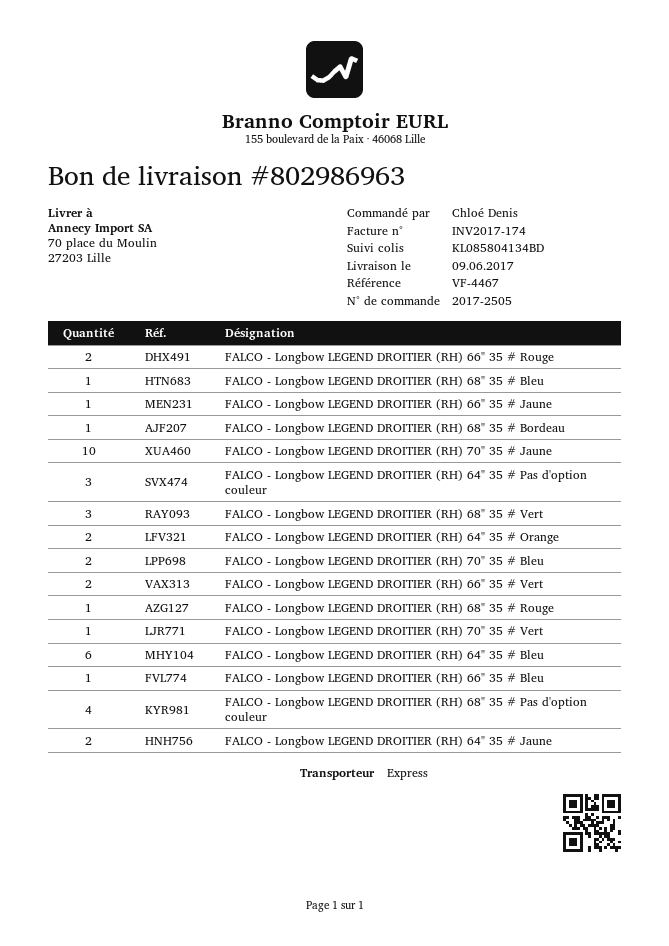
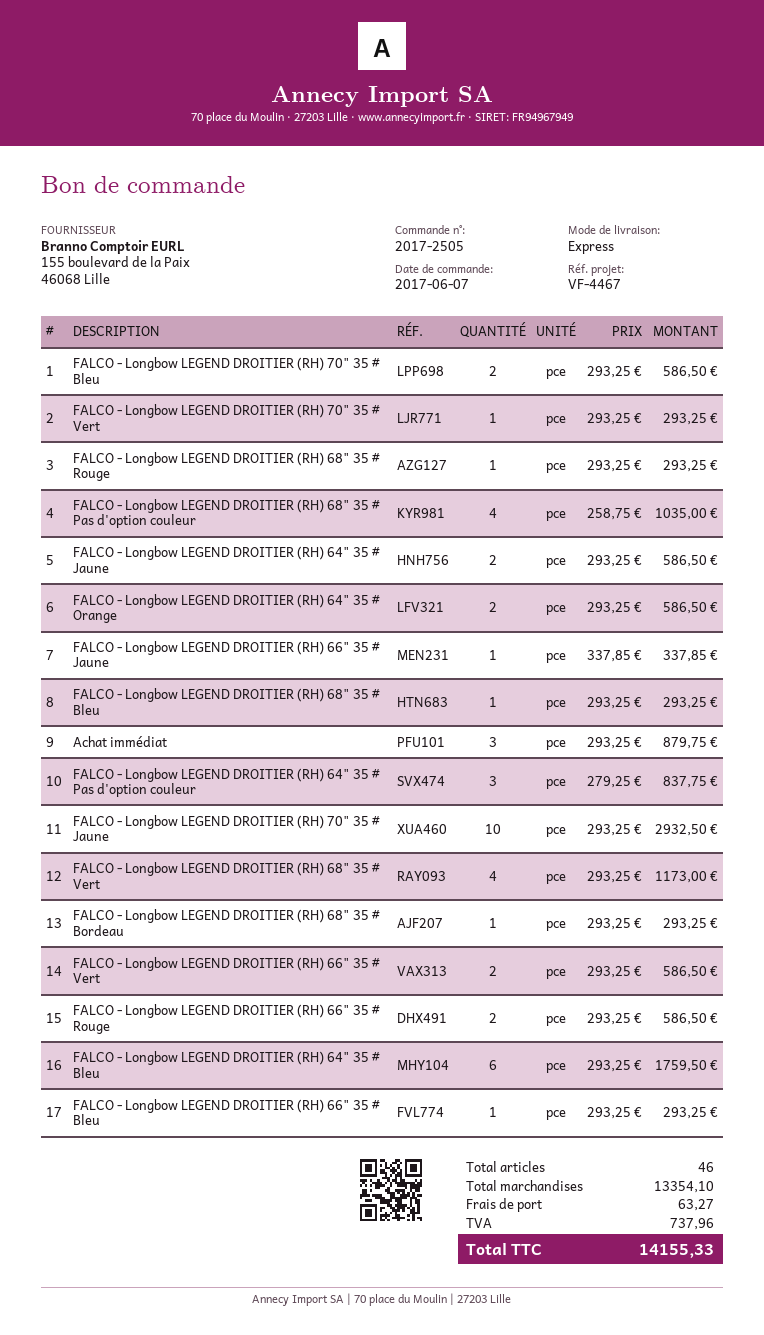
FALCO - Longbow LEGEND DROITIER (RH) 68" 35 # Vert: 3 -> 4
Achat immédiat: none -> 3

